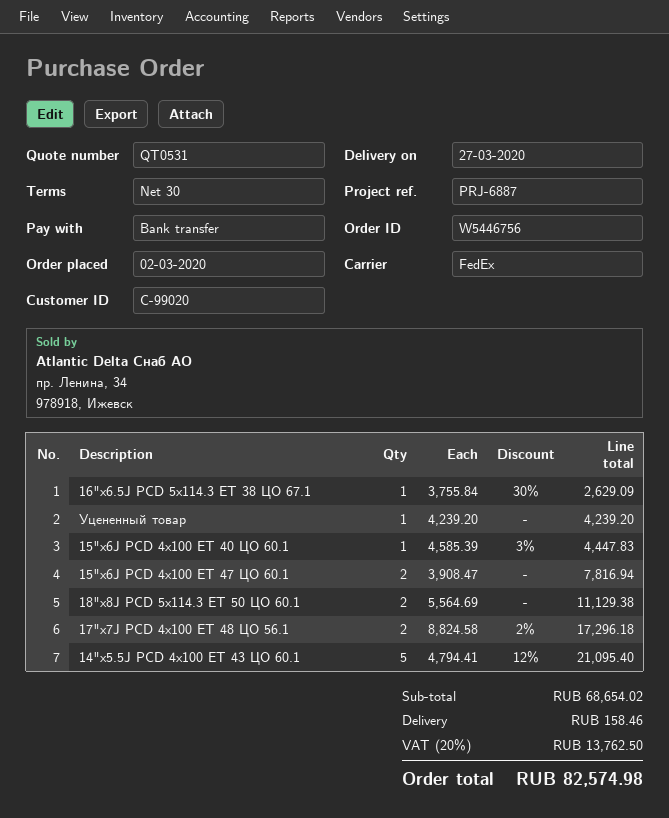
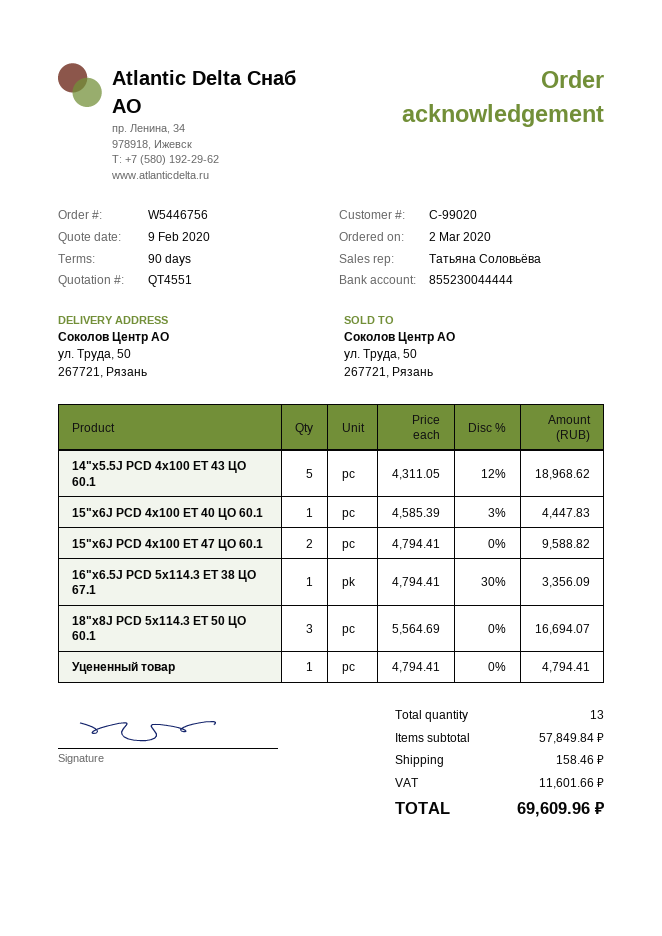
quote number: QT0531 -> QT4551
payment terms: 30 days -> 90 days
16"x6.5J PCD 5x114.3 ЕТ 38 ЦО 67.1: 1 x 3755.84 - 30% = 2629.09 -> 1 x 4794.41 - 30% = 3356.09
Уцененный товар: 1 x 4239.20 = 4239.20 -> 1 x 4794.41 = 4794.41
15"x6J PCD 4x100 ЕТ 47 ЦО 60.1: 2 x 3908.47 = 7816.94 -> 2 x 4794.41 = 9588.82
18"x8J PCD 5x114.3 ЕТ 50 ЦО 60.1: 2 x 5564.69 = 11129.38 -> 3 x 5564.69 = 16694.07
17"x7J PCD 4x100 ЕТ 48 ЦО 56.1: 2 x 8824.58 - 2% = 17296.18 -> none
14"x5.5J PCD 4x100 ЕТ 43 ЦО 60.1: 5 x 4794.41 - 12% = 21095.40 -> 5 x 4311.05 - 12% = 18968.62
subtotal: 68654.02 -> 57849.84
tax: 13762.50 -> 11601.66
total: 82574.98 -> 69609.96

